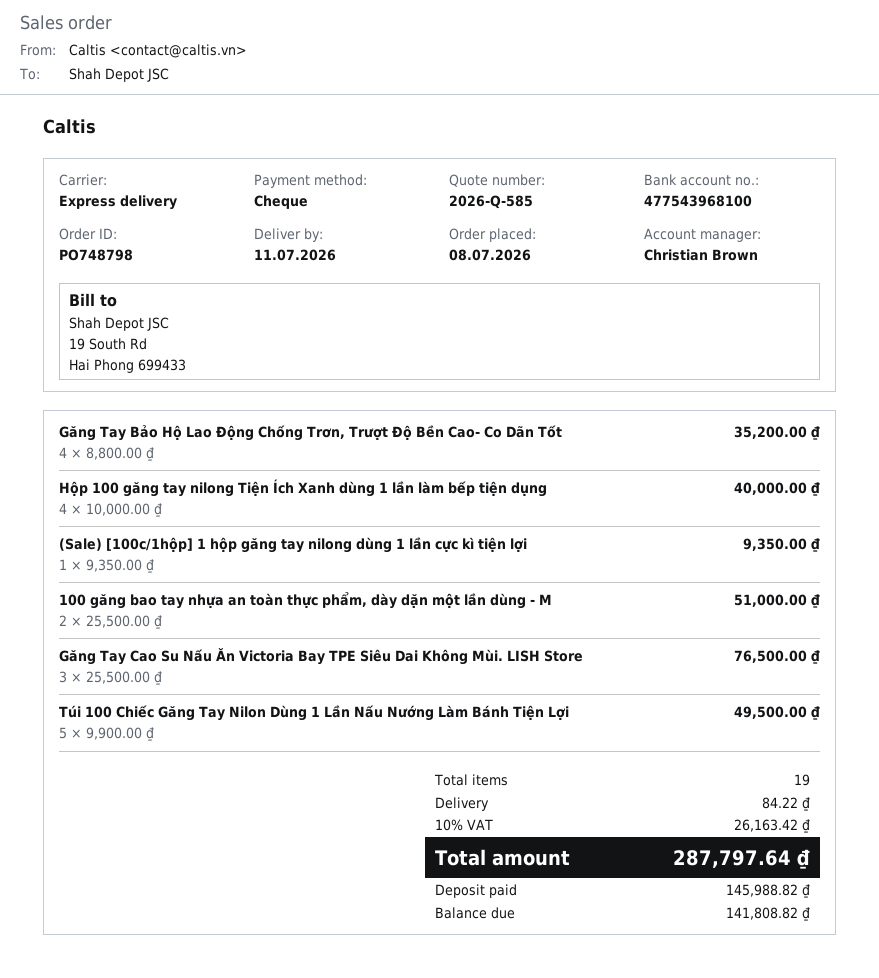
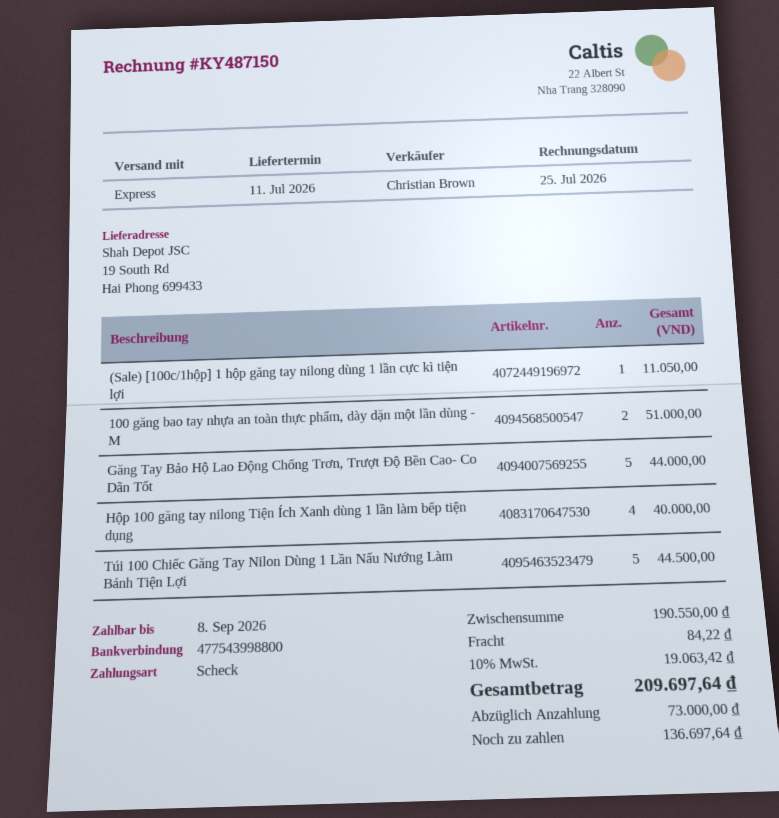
bank account: 477543968100 -> 477543998800
Găng Tay Bảo Hộ Lao Động Chống Trơn, Trượt Độ Bền Cao- Co Dãn Tốt: 4 for 35200.00 -> 5 for 44000.00
(Sale) [100c/1hộp] 1 hộp găng tay nilong dùng 1 lần cực kì tiện lợi: 1 for 9350.00 -> 1 for 11050.00
Găng Tay Cao Su Nấu Ăn Victoria Bay TPE Siêu Dai Không Mùi. LISH Store: 3 for 76500.00 -> none
Túi 100 Chiếc Găng Tay Nilon Dùng 1 Lần Nấu Nướng Làm Bánh Tiện Lợi: 5 for 49500.00 -> 5 for 44500.00
tax: 10% = 26163.42 -> 10% = 19063.42
total: 287797.64 -> 209697.64
deposit: 145988.82 -> 73000.00
balance: 141808.82 -> 136697.64

